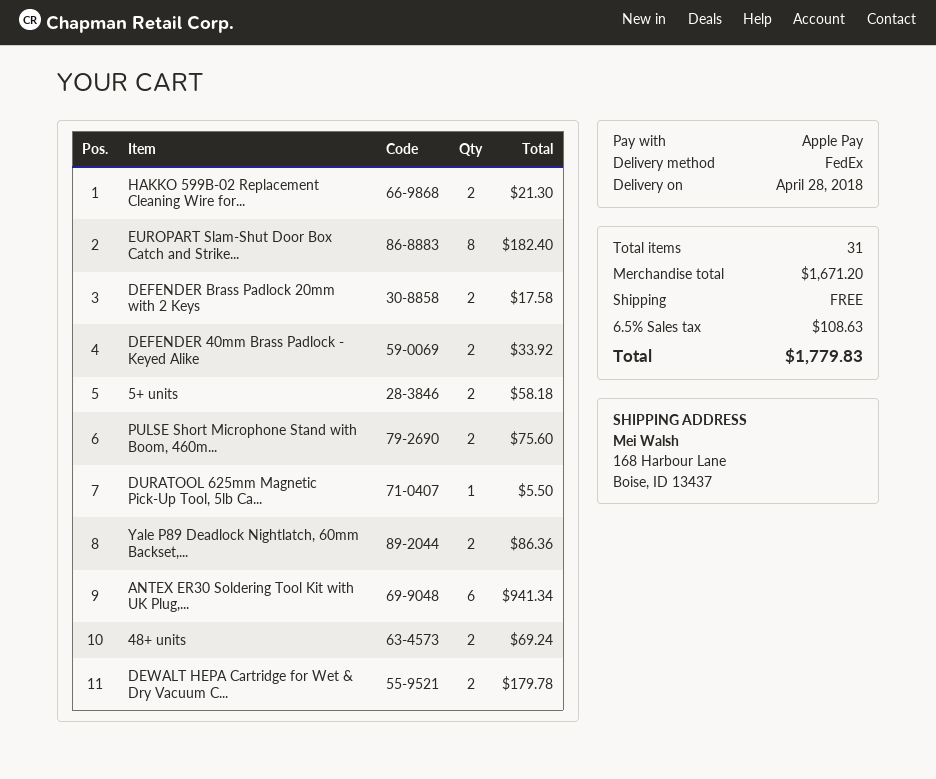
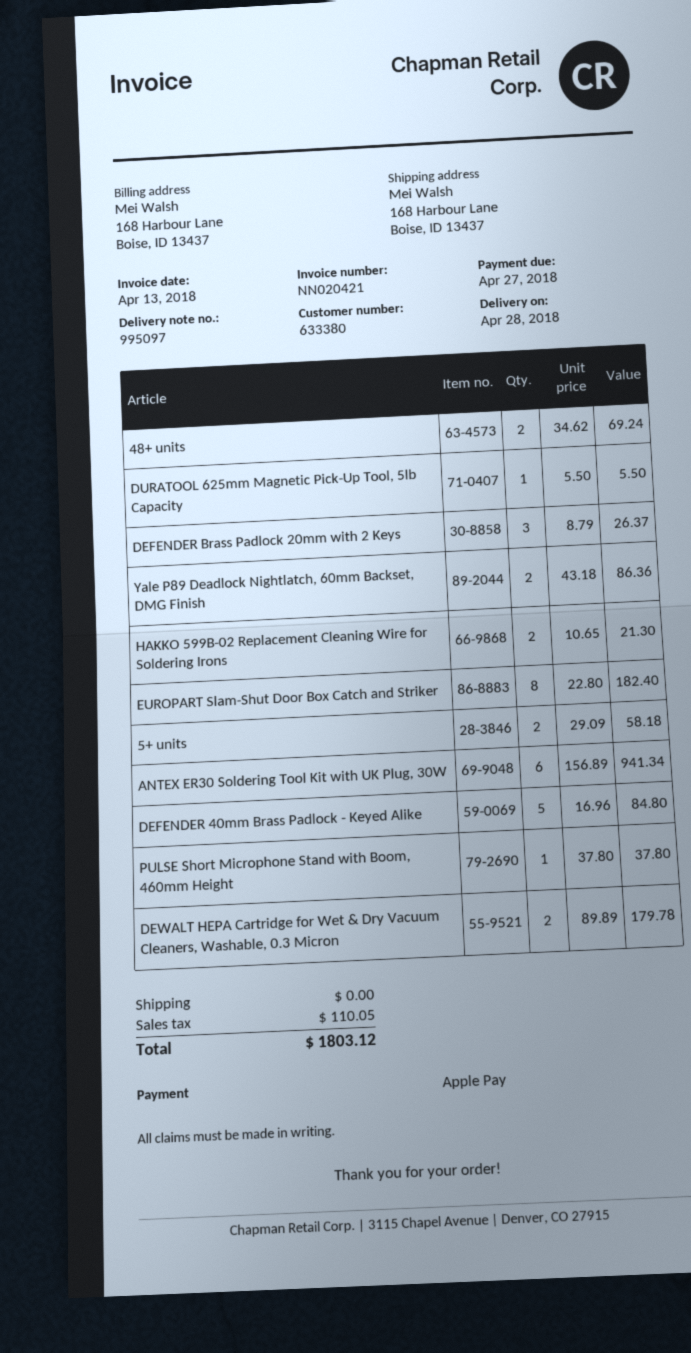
DEFENDER Brass Padlock 20mm with 2 Keys: 2 for 17.58 -> 3 for 26.37
DEFENDER 40mm Brass Padlock - Keyed Alike: 2 for 33.92 -> 5 for 84.80
PULSE Short Microphone Stand with Boom, 460m...: 2 for 75.60 -> 1 for 37.80
tax: 108.63 -> 110.05
total: 1779.83 -> 1803.12

